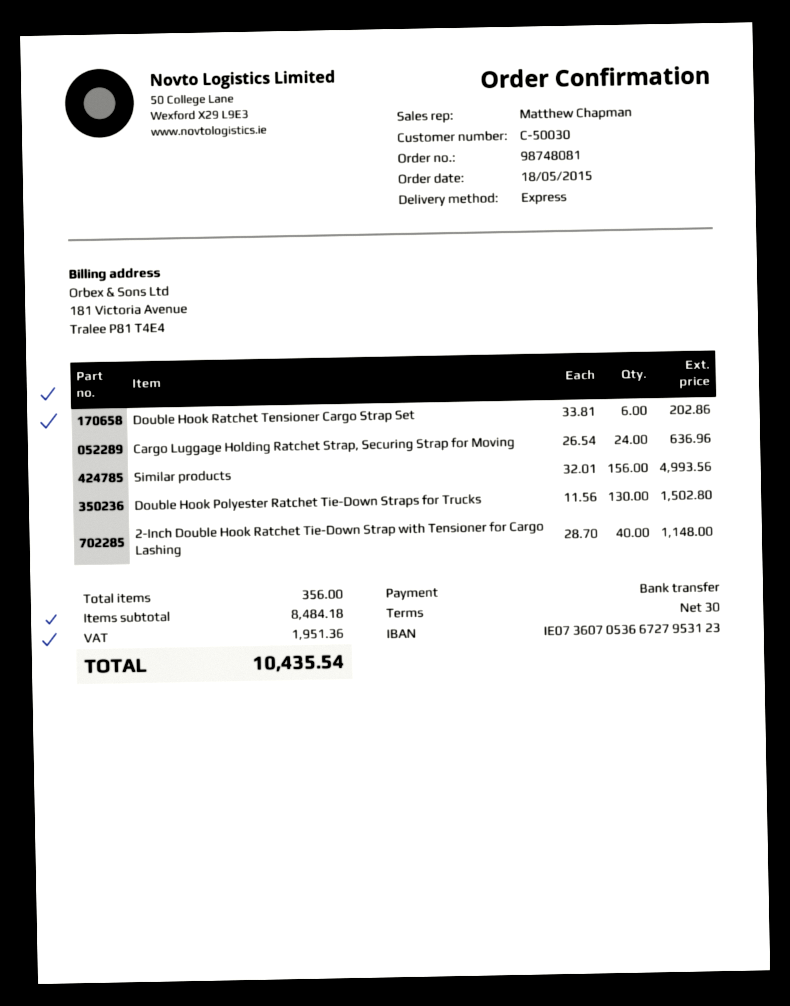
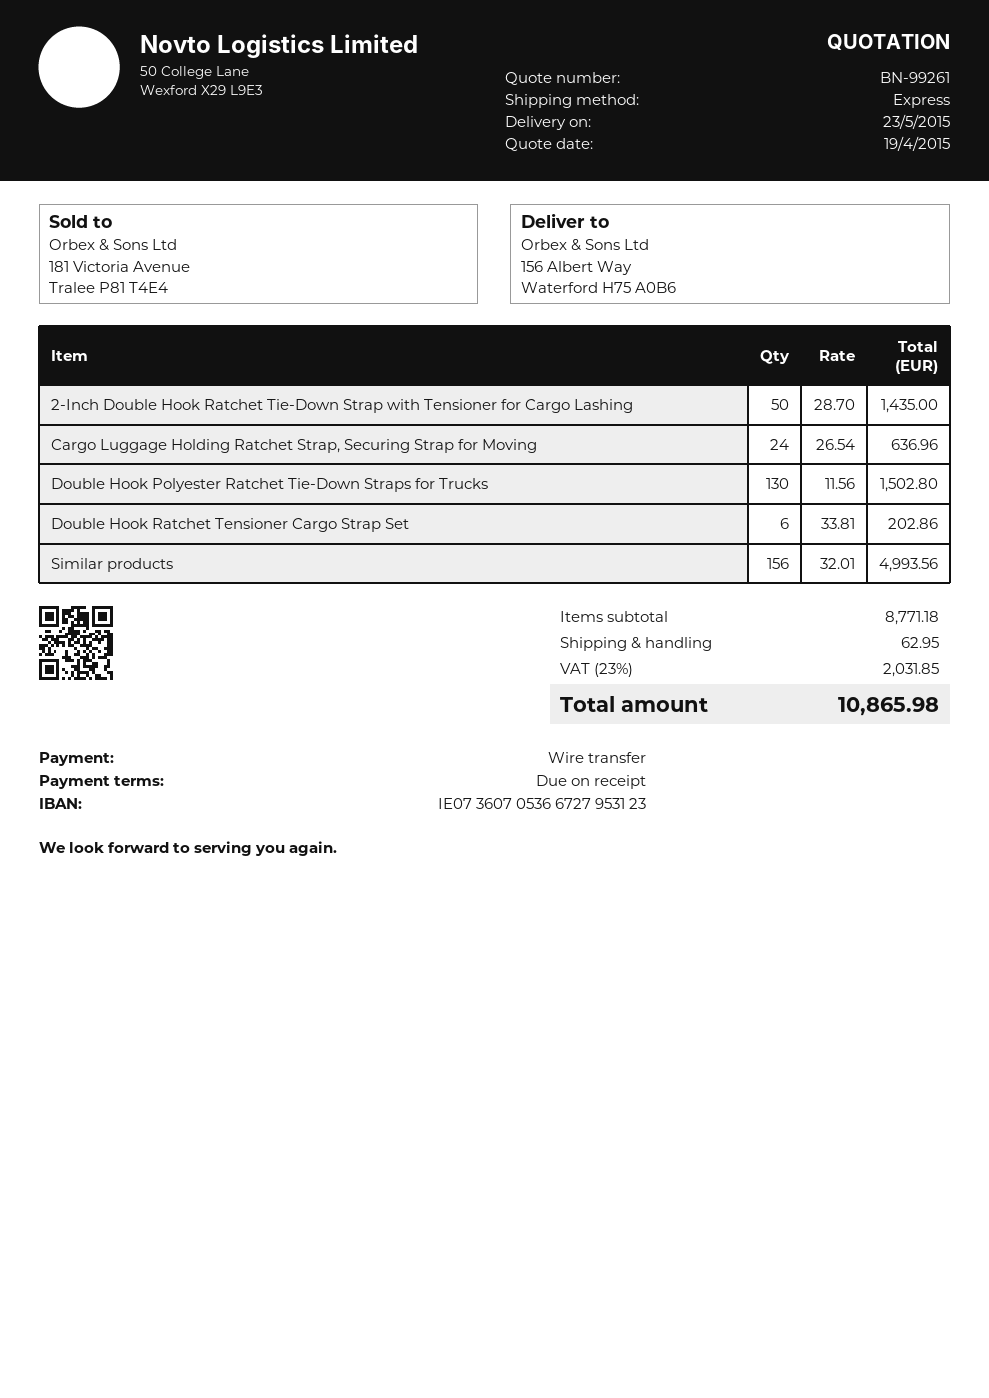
payment terms: 30 days -> on receipt
2-Inch Double Hook Ratchet Tie-Down Strap with Tensioner for Cargo Lashing: 40 x 28.70 = 1148.00 -> 50 x 28.70 = 1435.00
subtotal: 8484.18 -> 8771.18
shipping: none -> 62.95
tax: 1951.36 -> 2031.85
total: 10435.54 -> 10865.98

